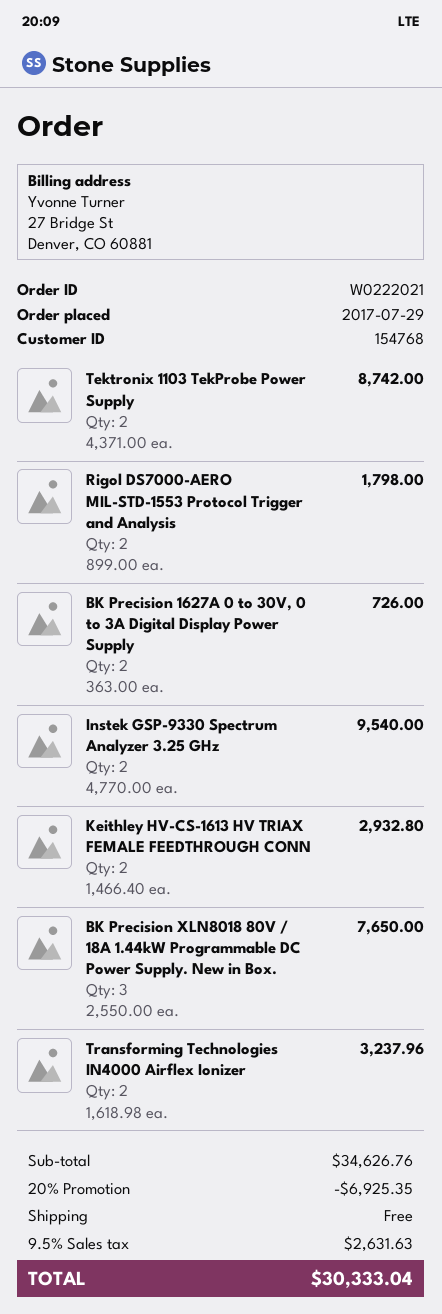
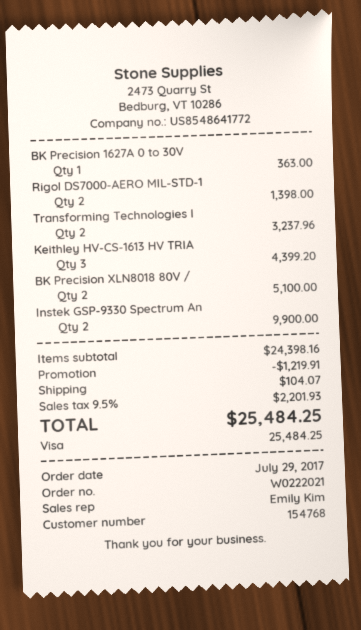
Tektronix 1103 TekProbe Power Supply: 2 for 8742.00 -> none
Rigol DS7000-AERO MIL-STD-1553 Protocol Trigger and Analysis: 2 for 1798.00 -> 2 for 1398.00
BK Precision 1627A 0 to 30V, 0 to 3A Digital Display Power Supply: 2 for 726.00 -> 1 for 363.00
Instek GSP-9330 Spectrum Analyzer 3.25 GHz: 2 for 9540.00 -> 2 for 9900.00
Keithley HV-CS-1613 HV TRIAX FEMALE FEEDTHROUGH CONN: 2 for 2932.80 -> 3 for 4399.20
BK Precision XLN8018 80V / 18A 1.44kW Programmable DC Power Supply. New in Box.: 3 for 7650.00 -> 2 for 5100.00
subtotal: 34626.76 -> 24398.16
discount: 6925.35 -> 1219.91
shipping: 0.00 -> 104.07
tax: 9.5% = 2631.63 -> 9.5% = 2201.93
total: 30333.04 -> 25484.25

